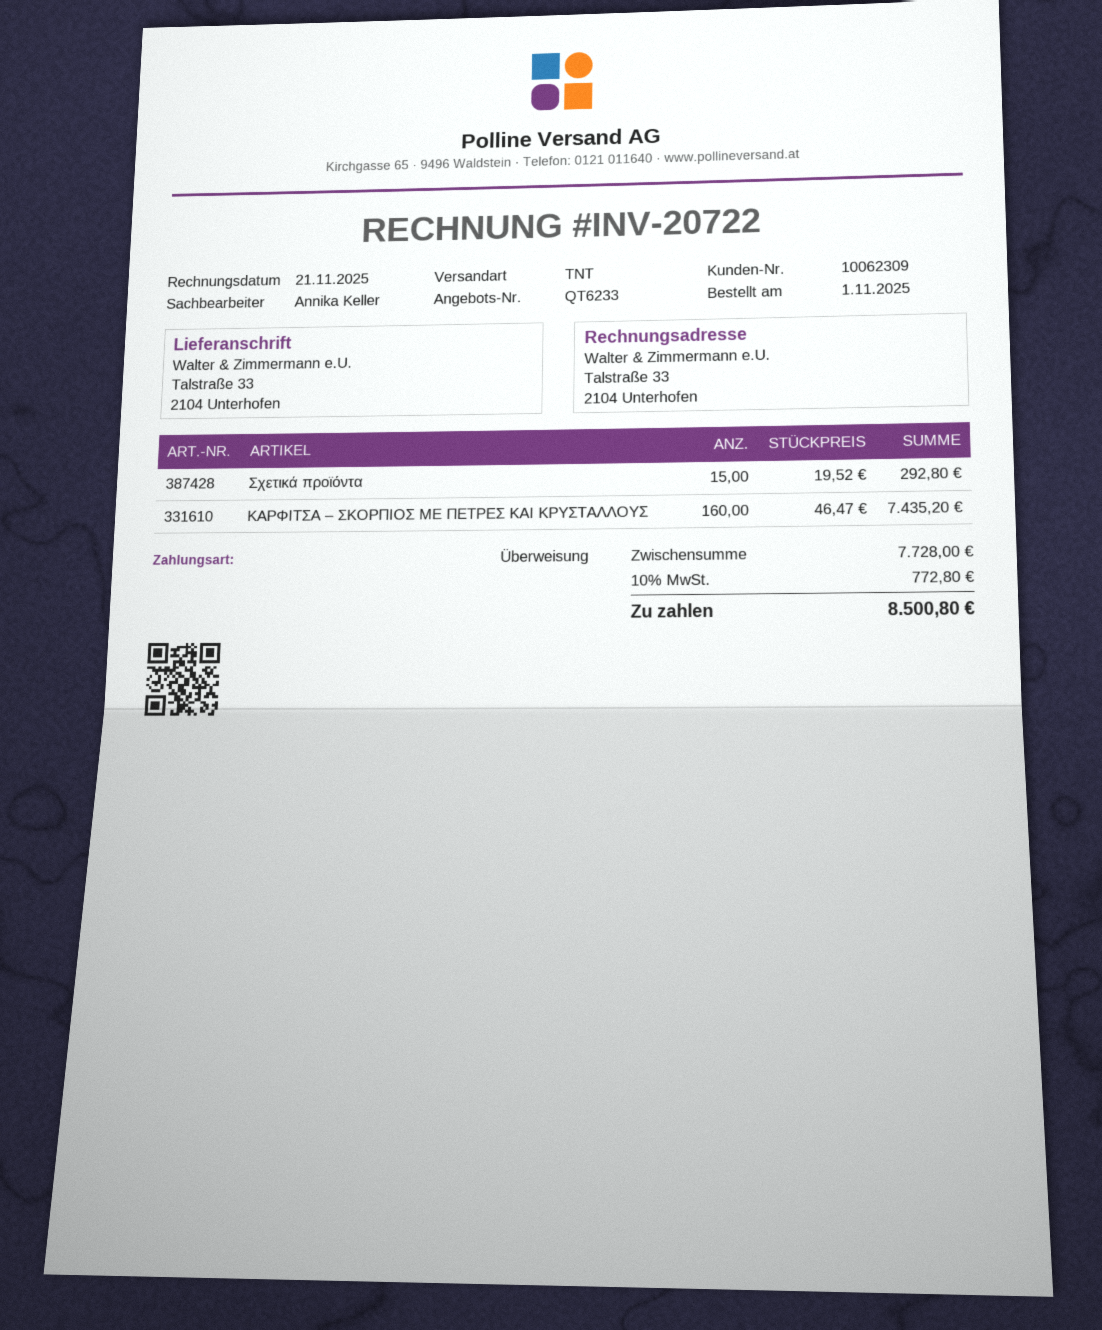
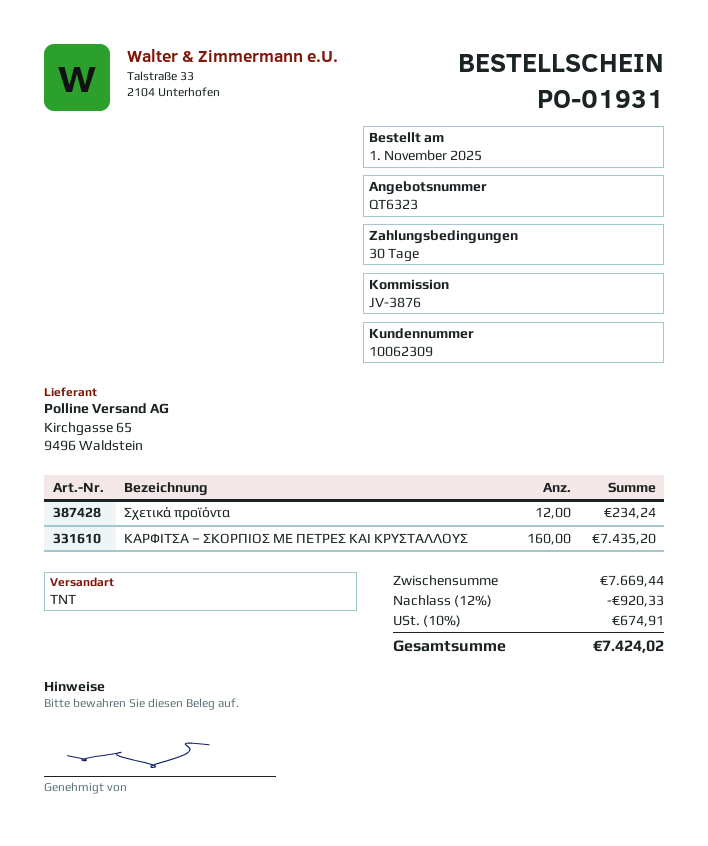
quote number: QT6233 -> QT6323
Σχετικά προϊόντα: 15 for 292.80 -> 12 for 234.24
subtotal: 7728.00 -> 7669.44
discount: none -> 12% = 920.33
tax: 10% = 772.80 -> 10% = 674.91
total: 8500.80 -> 7424.02

